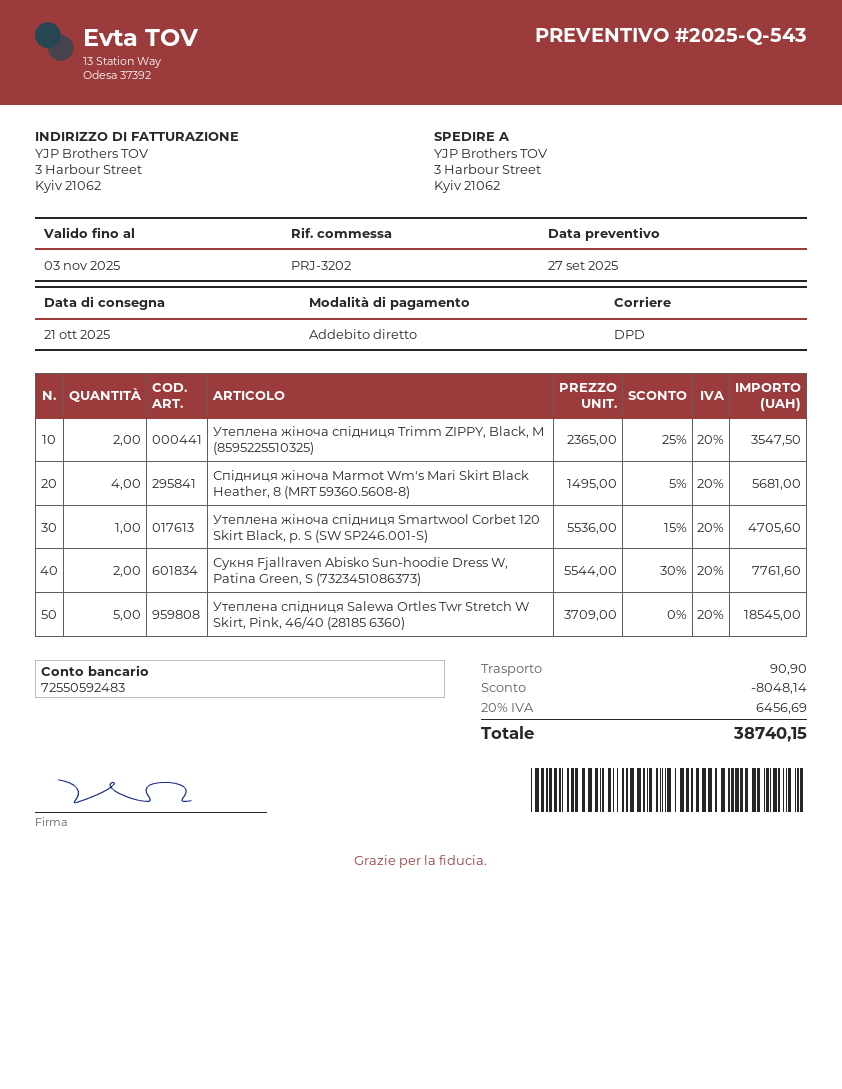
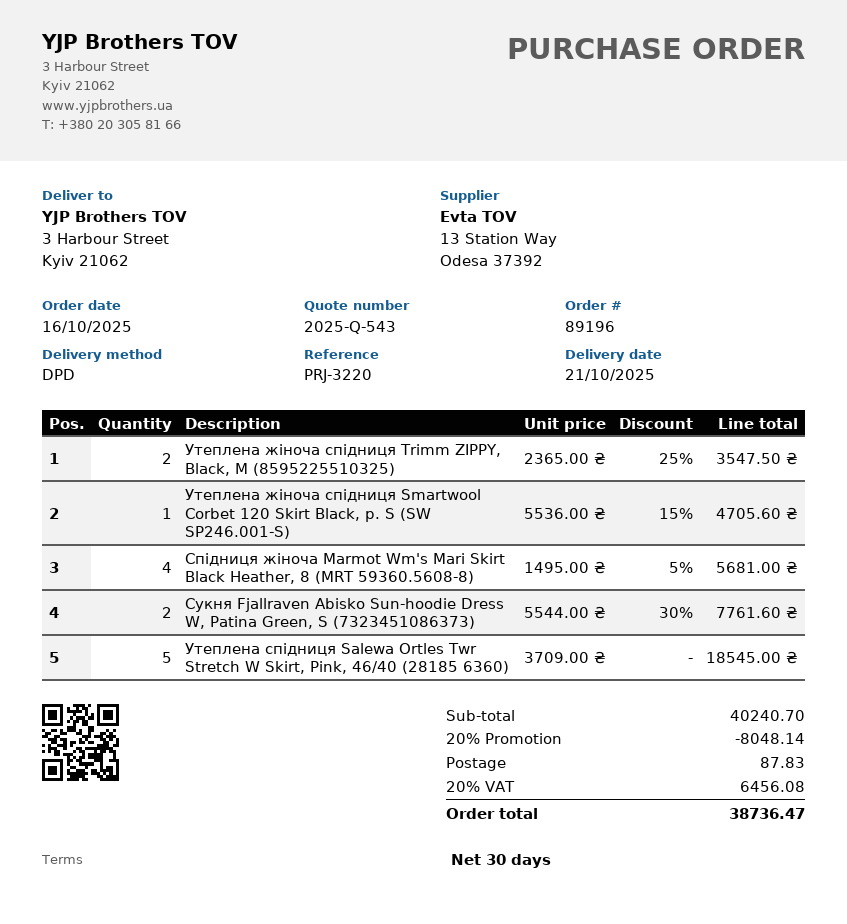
reference: PRJ-3202 -> PRJ-3220
shipping: 90.90 -> 87.83
tax: 20% = 6456.69 -> 20% = 6456.08
total: 38740.15 -> 38736.47

